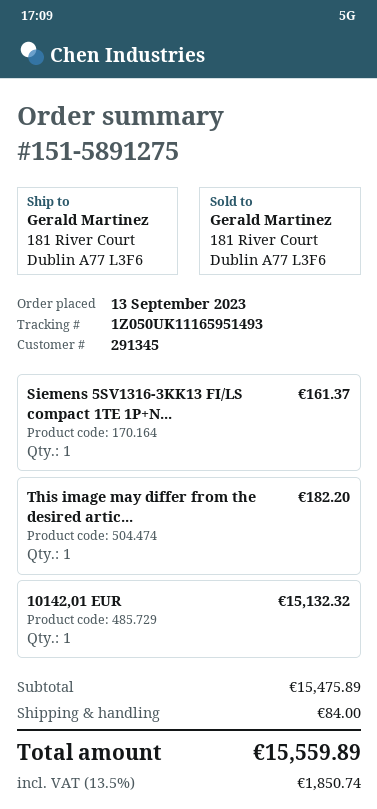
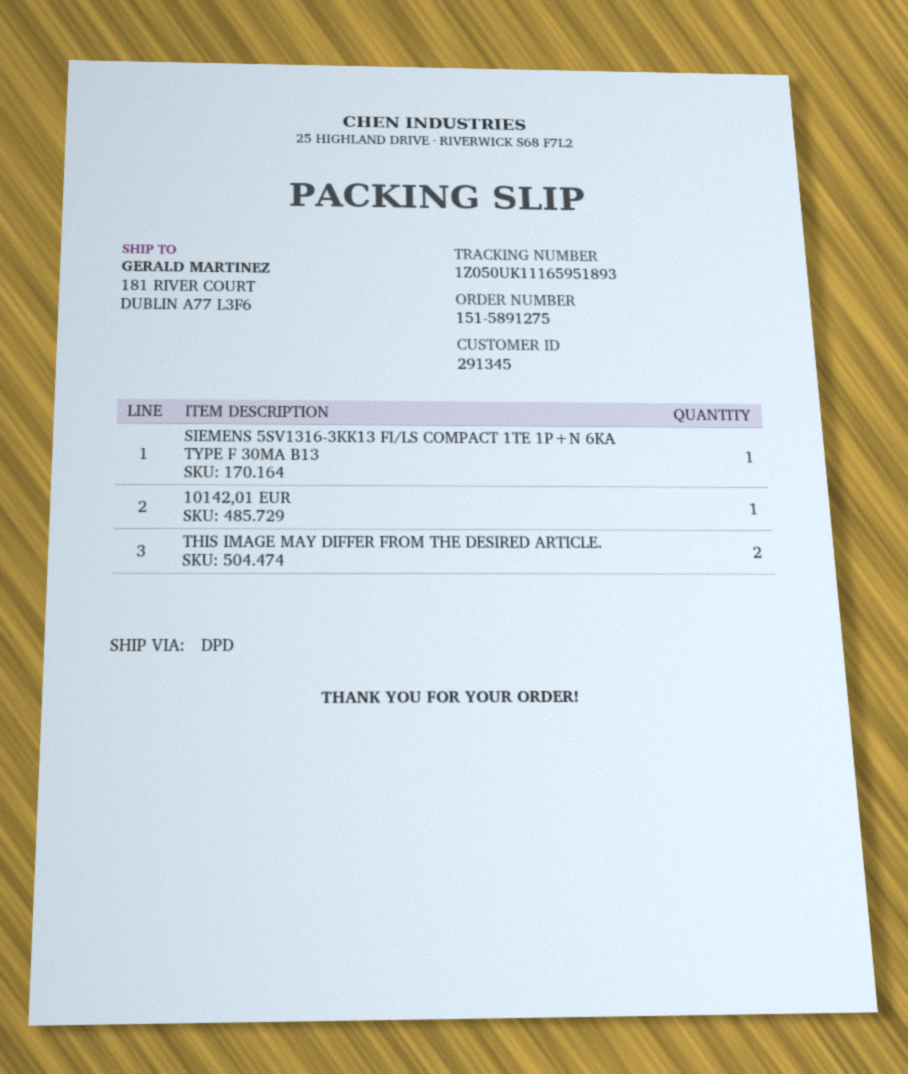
tracking number: 1Z050UK11165951493 -> 1Z050UK11165951893
This image may differ from the desired artic...: 1 -> 2

